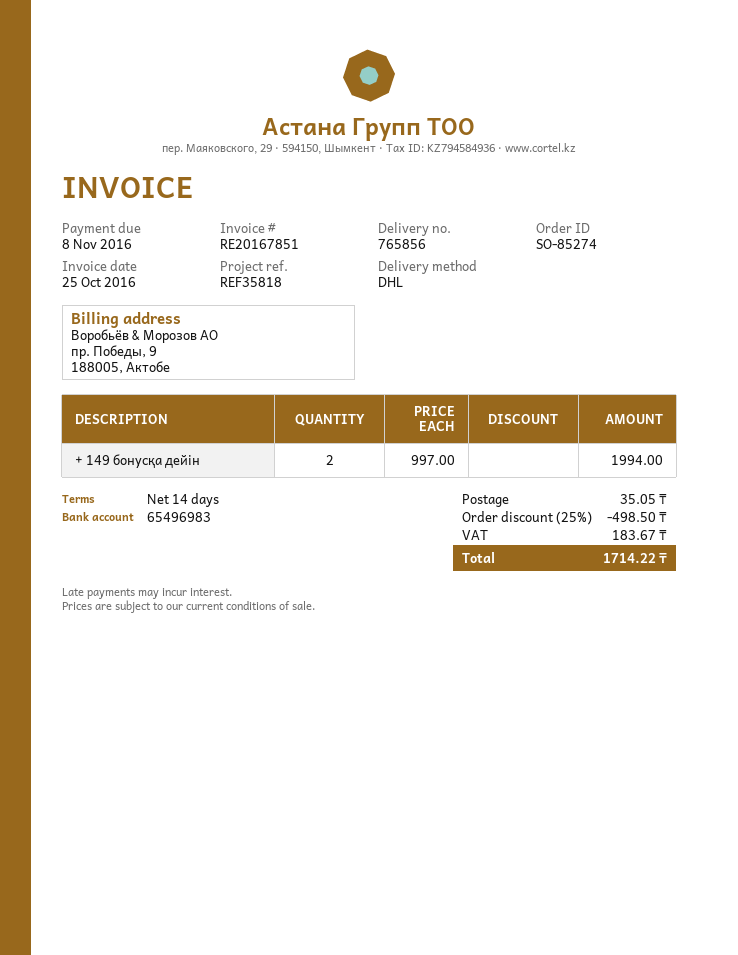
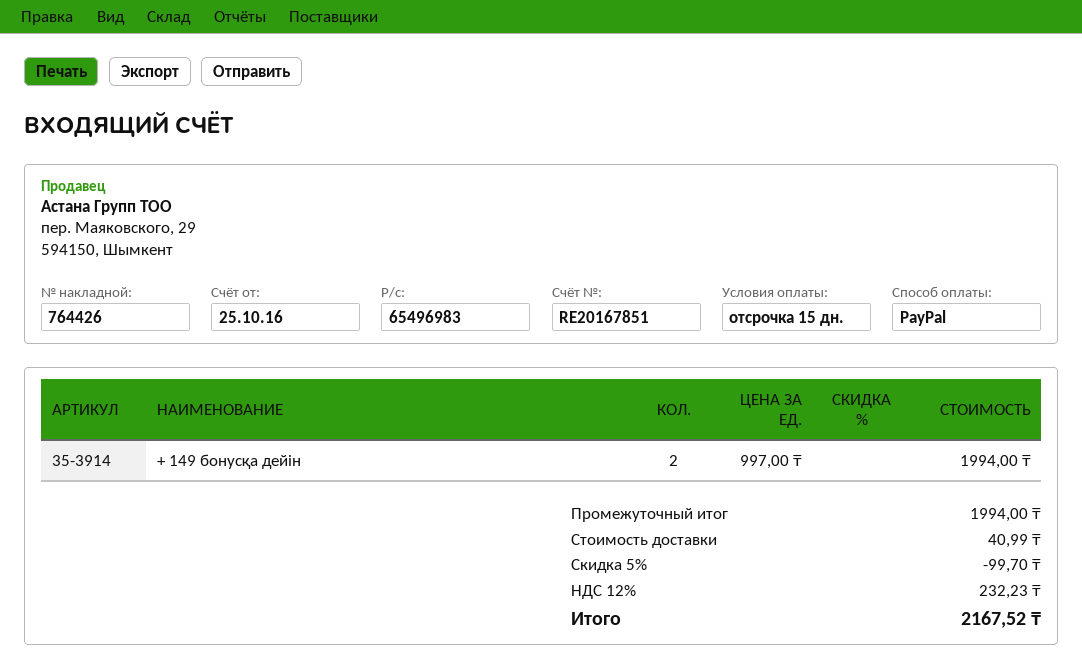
delivery note number: 765856 -> 764426
payment terms: 14 days -> 15 days
discount: 25% = 498.50 -> 5% = 99.70
shipping: 35.05 -> 40.99
tax: 183.67 -> 232.23
total: 1714.22 -> 2167.52

